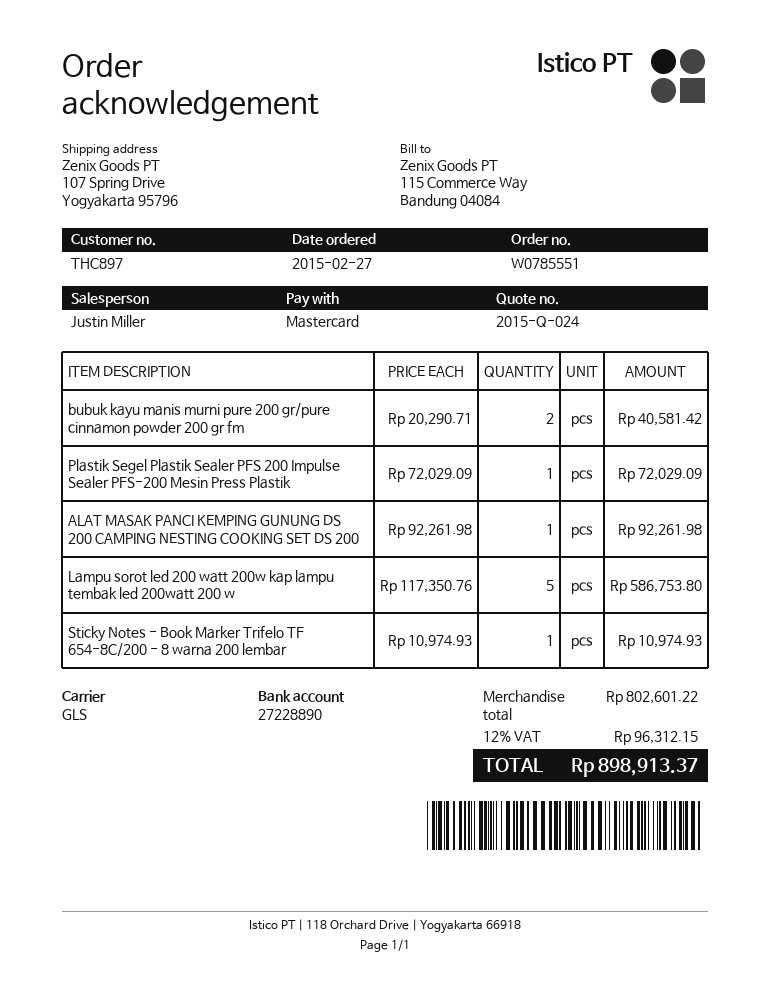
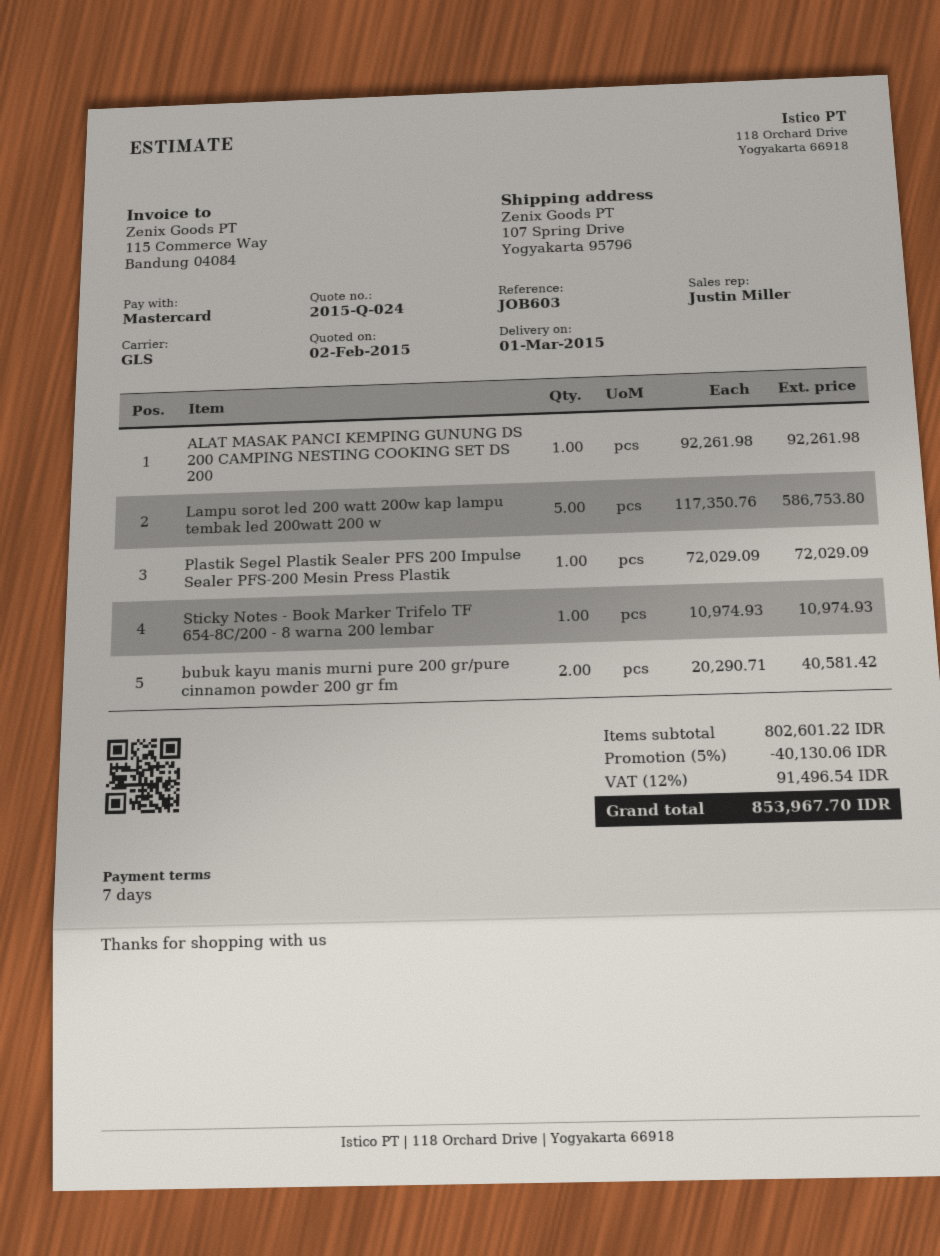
discount: none -> 5% = 40130.06
tax: 12% = 96312.15 -> 12% = 91496.54
total: 898913.37 -> 853967.70

